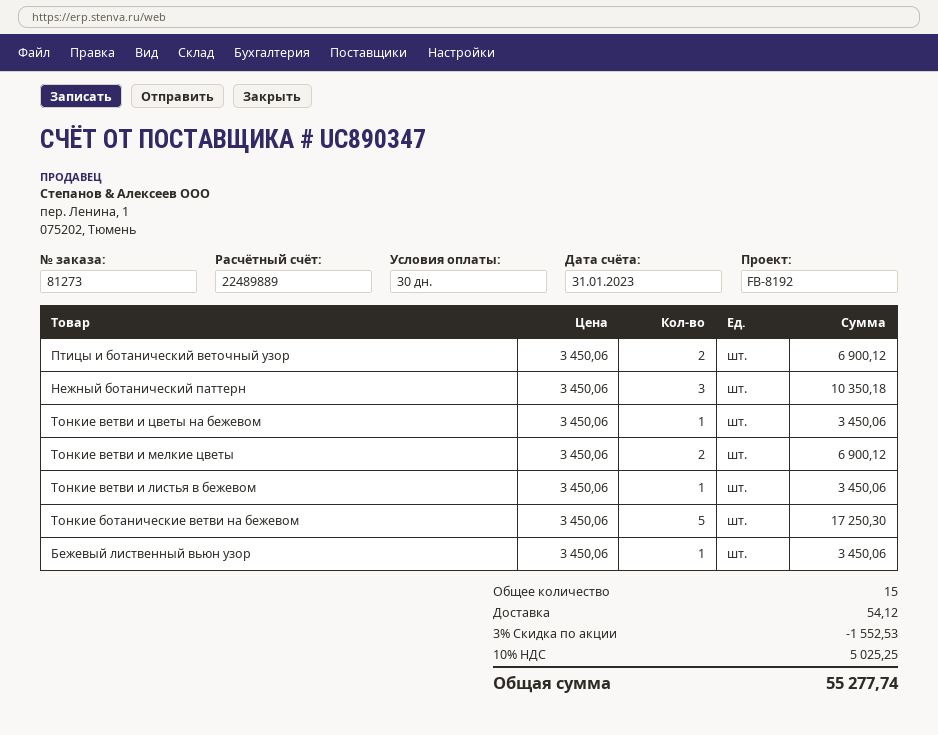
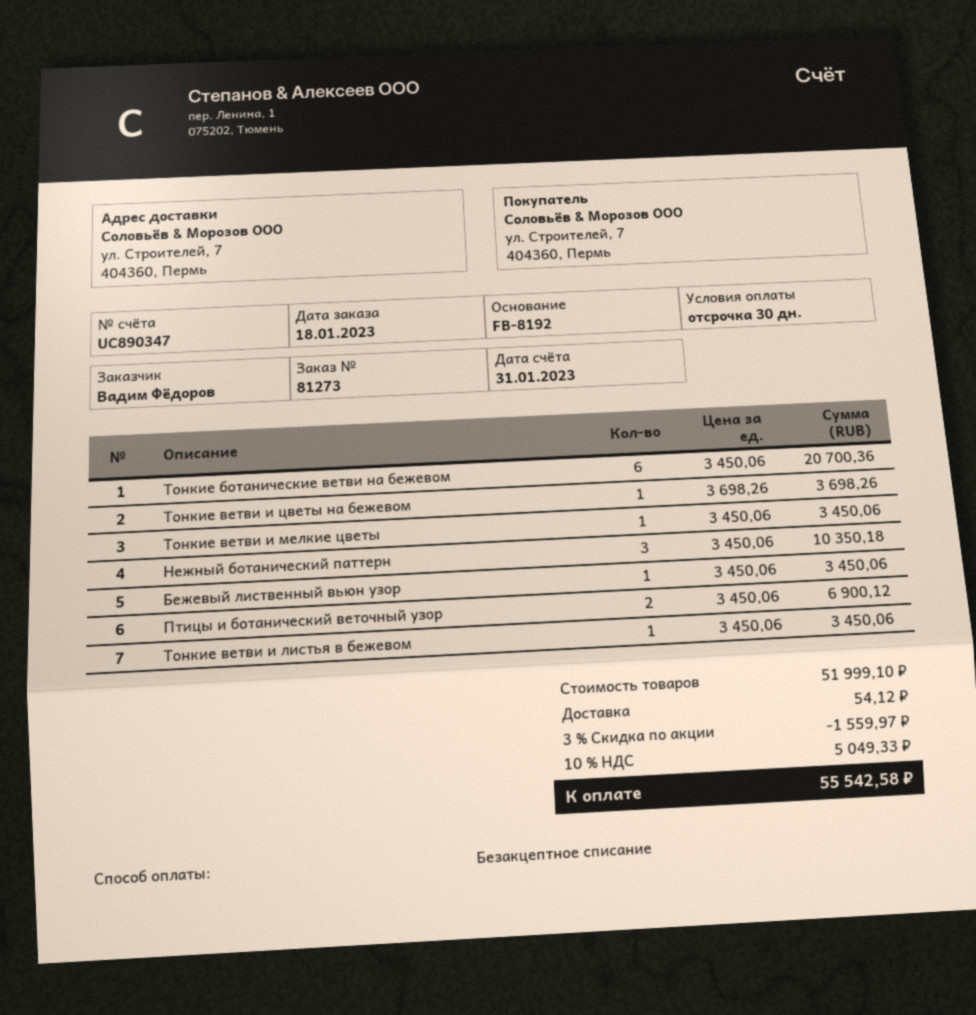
Тонкие ветви и цветы на бежевом: 1 x 3450.06 = 3450.06 -> 1 x 3698.26 = 3698.26
Тонкие ветви и мелкие цветы: 2 x 3450.06 = 6900.12 -> 1 x 3450.06 = 3450.06
Тонкие ботанические ветви на бежевом: 5 x 3450.06 = 17250.30 -> 6 x 3450.06 = 20700.36
discount: 3% = 1552.53 -> 3% = 1559.97
tax: 10% = 5025.25 -> 10% = 5049.33
total: 55277.74 -> 55542.58

